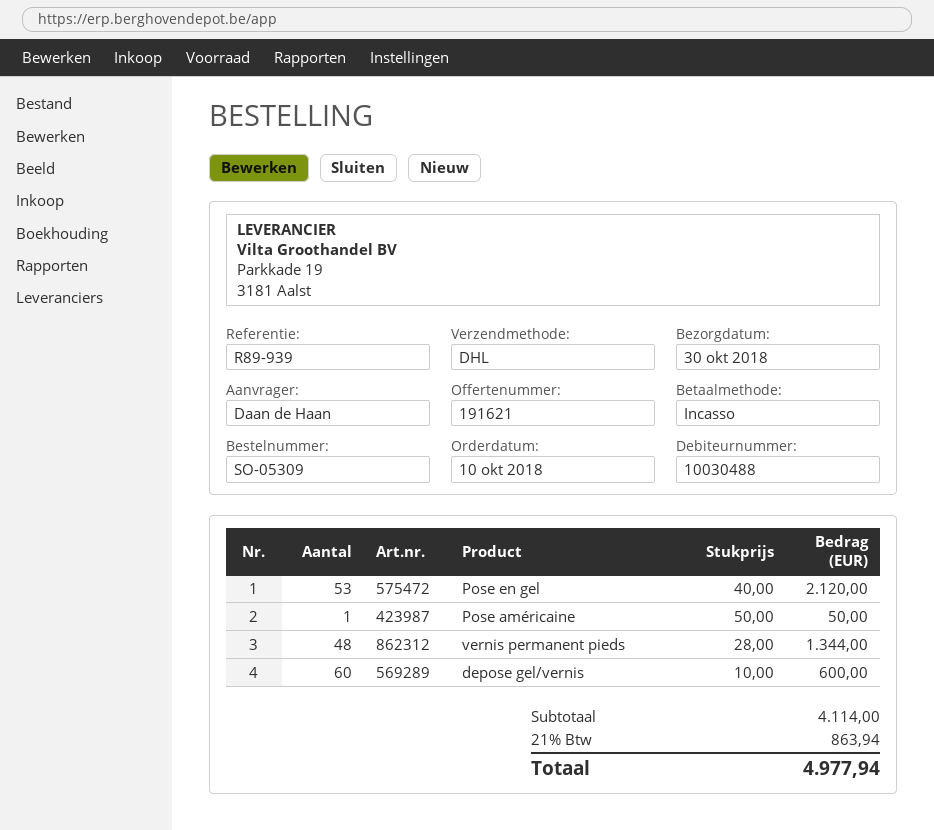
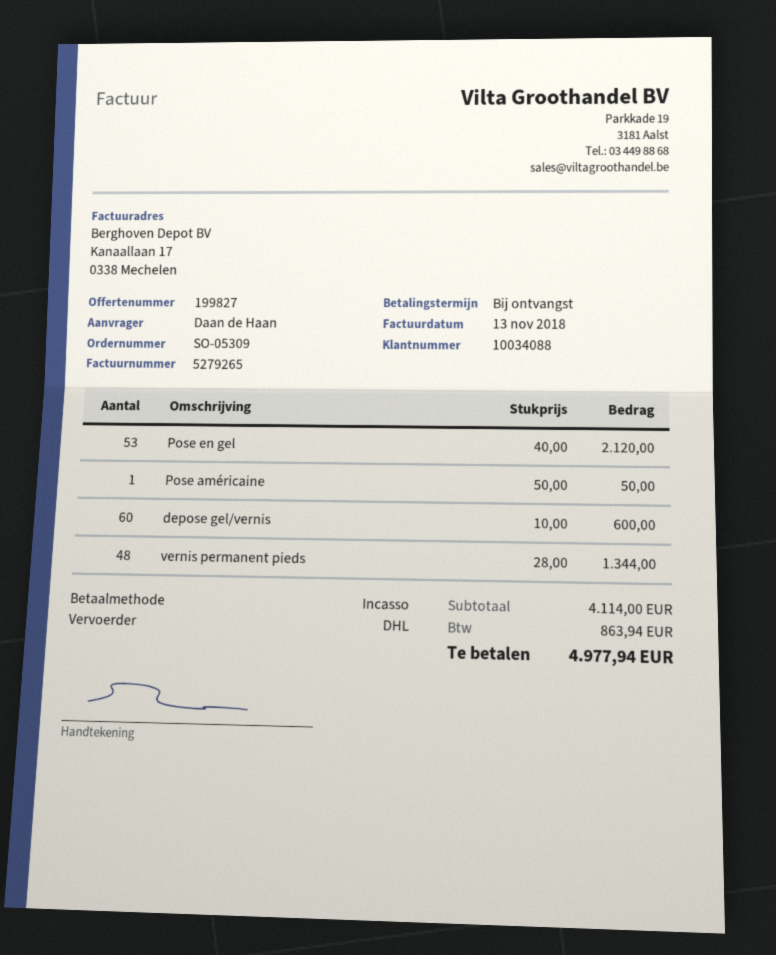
quote number: 191621 -> 199827
customer number: 10030488 -> 10034088

